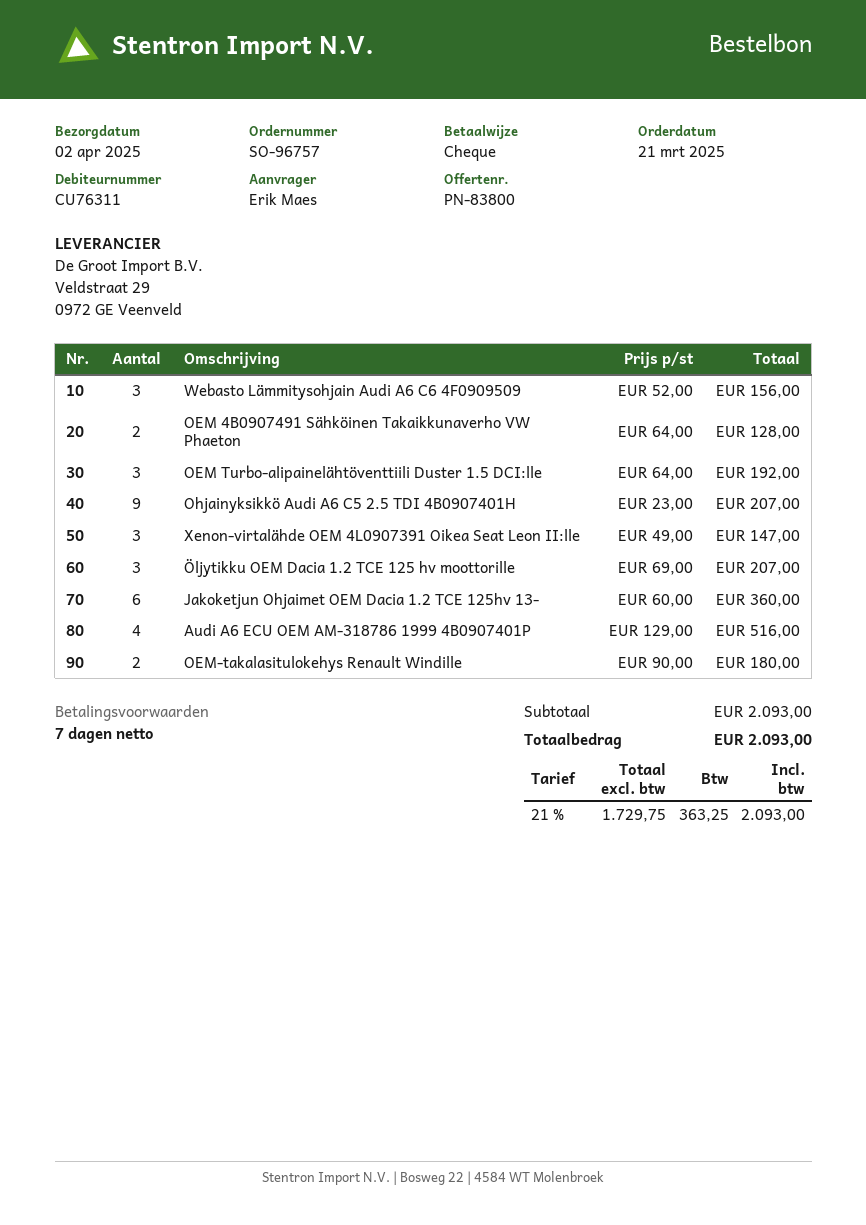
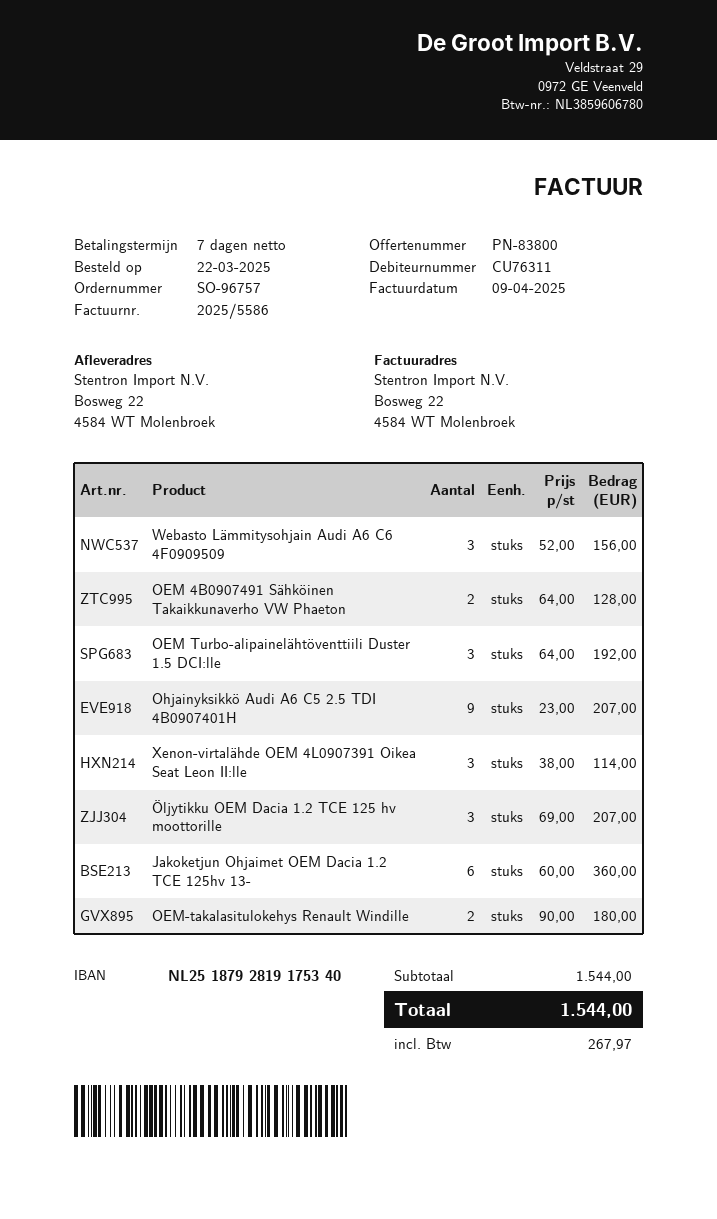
order date: 2025-03-21 -> 2025-03-22
Xenon-virtalähde OEM 4L0907391 Oikea Seat Leon II:lle: 3 x 49.00 = 147.00 -> 3 x 38.00 = 114.00
Audi A6 ECU OEM AM-318786 1999 4B0907401P: 4 x 129.00 = 516.00 -> none
subtotal: 2093.00 -> 1544.00
tax: 363.25 -> 267.97
total: 2093.00 -> 1544.00

